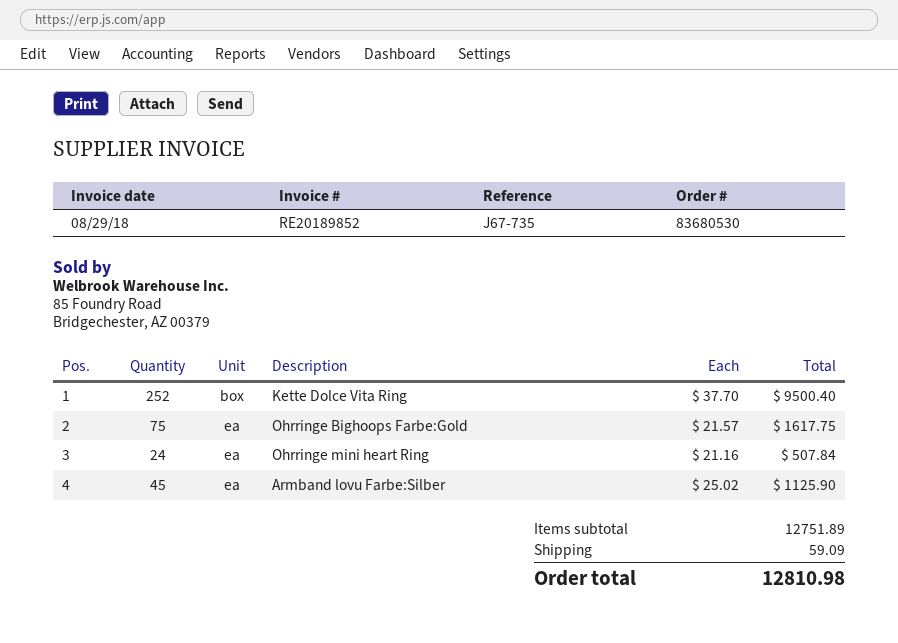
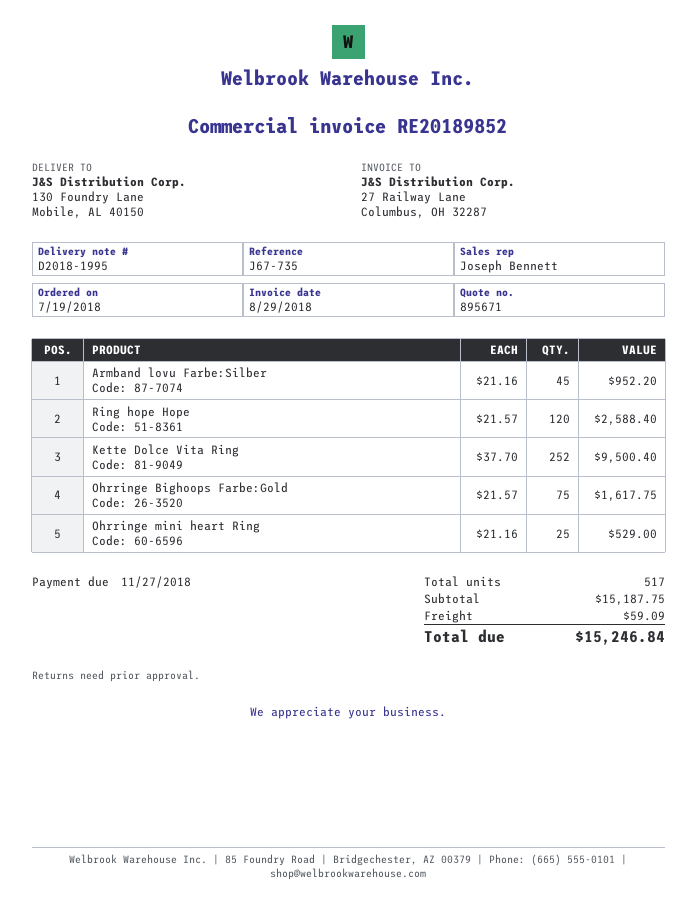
Ohrringe mini heart Ring: 24 x 21.16 = 507.84 -> 25 x 21.16 = 529.00
Armband lovu Farbe:Silber: 45 x 25.02 = 1125.90 -> 45 x 21.16 = 952.20
Ring hope Hope: none -> 120 x 21.57 = 2588.40
subtotal: 12751.89 -> 15187.75
total: 12810.98 -> 15246.84

